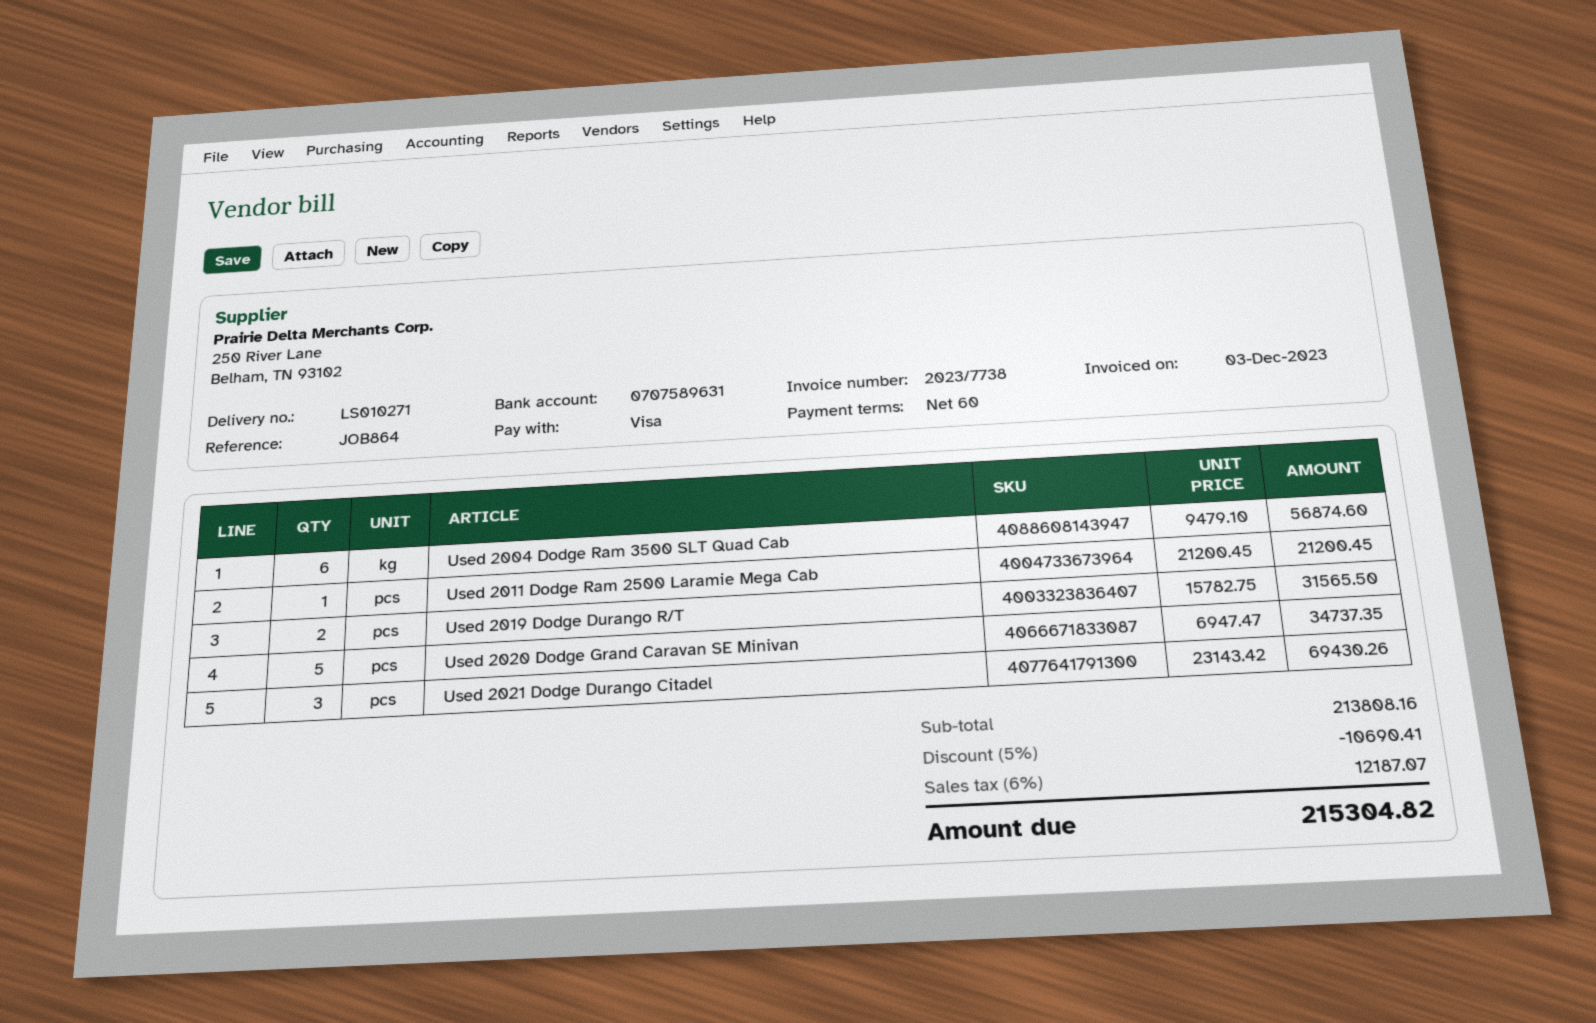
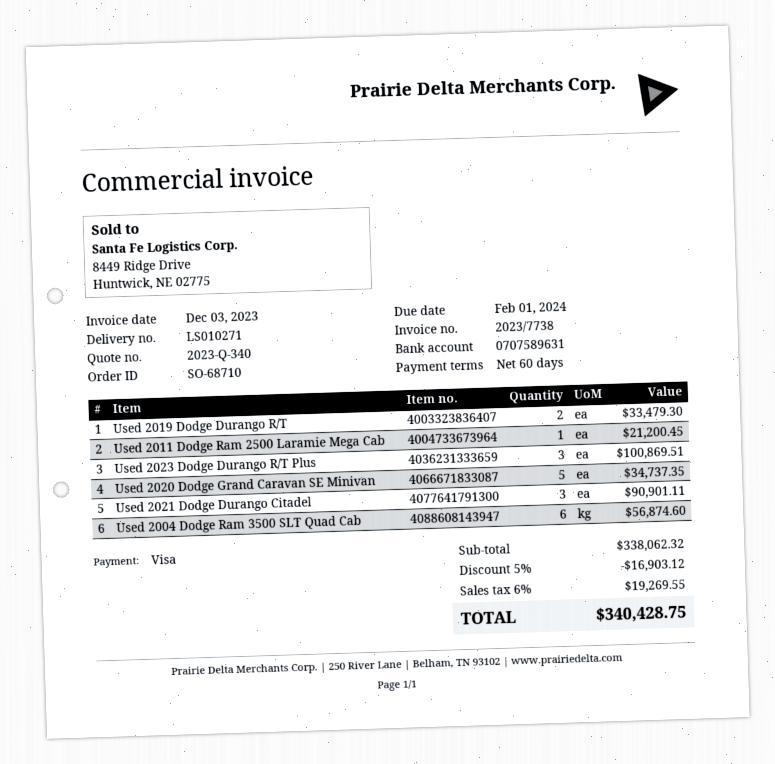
Used 2019 Dodge Durango R/T: 2 for 31565.50 -> 2 for 33479.30
Used 2021 Dodge Durango Citadel: 3 for 69430.26 -> 3 for 90901.11
Used 2023 Dodge Durango R/T Plus: none -> 3 for 100869.51
subtotal: 213808.16 -> 338062.32
discount: 5% = 10690.41 -> 5% = 16903.12
tax: 6% = 12187.07 -> 6% = 19269.55
total: 215304.82 -> 340428.75

